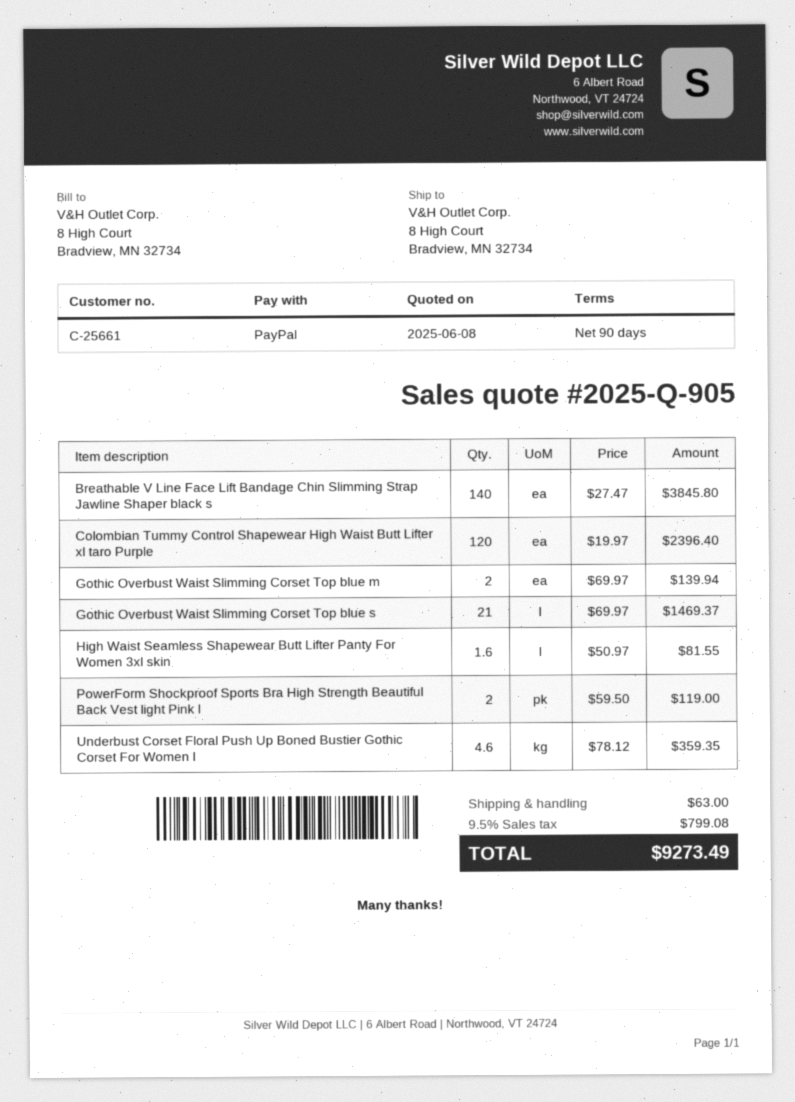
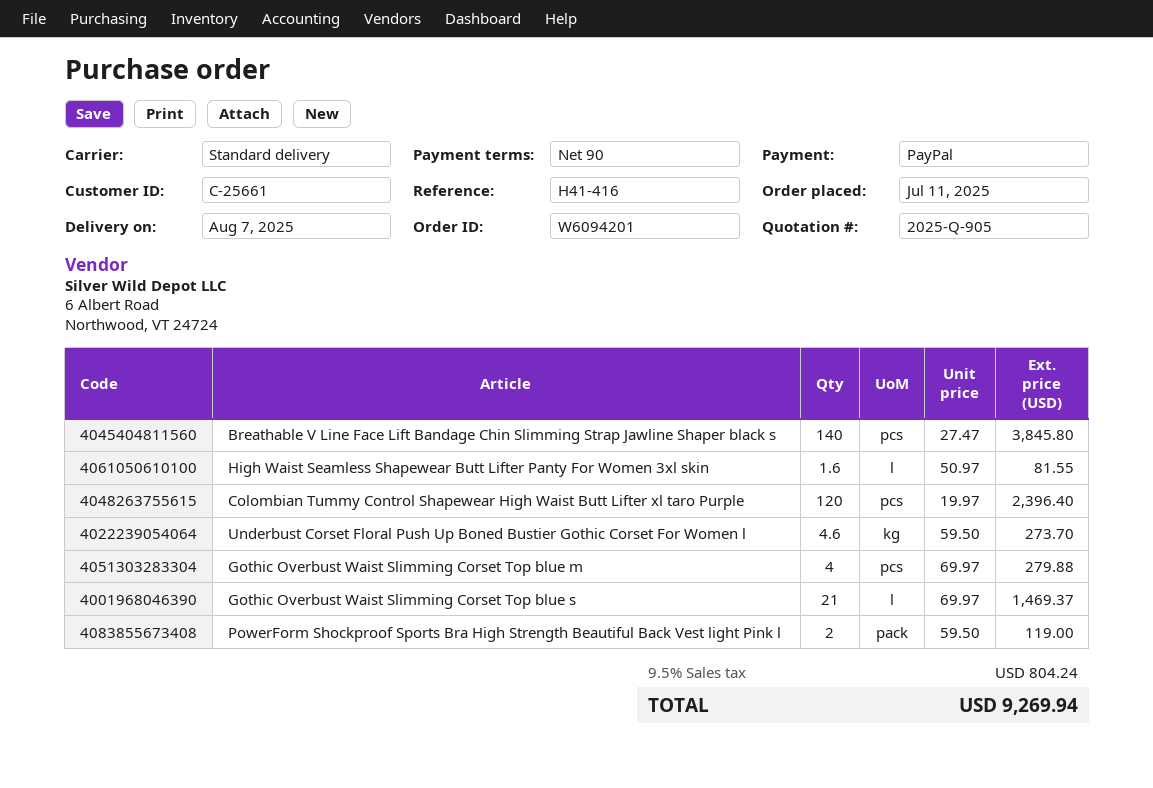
Gothic Overbust Waist Slimming Corset Top blue m: 2 x 69.97 = 139.94 -> 4 x 69.97 = 279.88
Underbust Corset Floral Push Up Boned Bustier Gothic Corset For Women l: 4.6 x 78.12 = 359.35 -> 4.6 x 59.50 = 273.70
shipping: 63.00 -> none
tax: 9.5% = 799.08 -> 9.5% = 804.24
total: 9273.49 -> 9269.94

